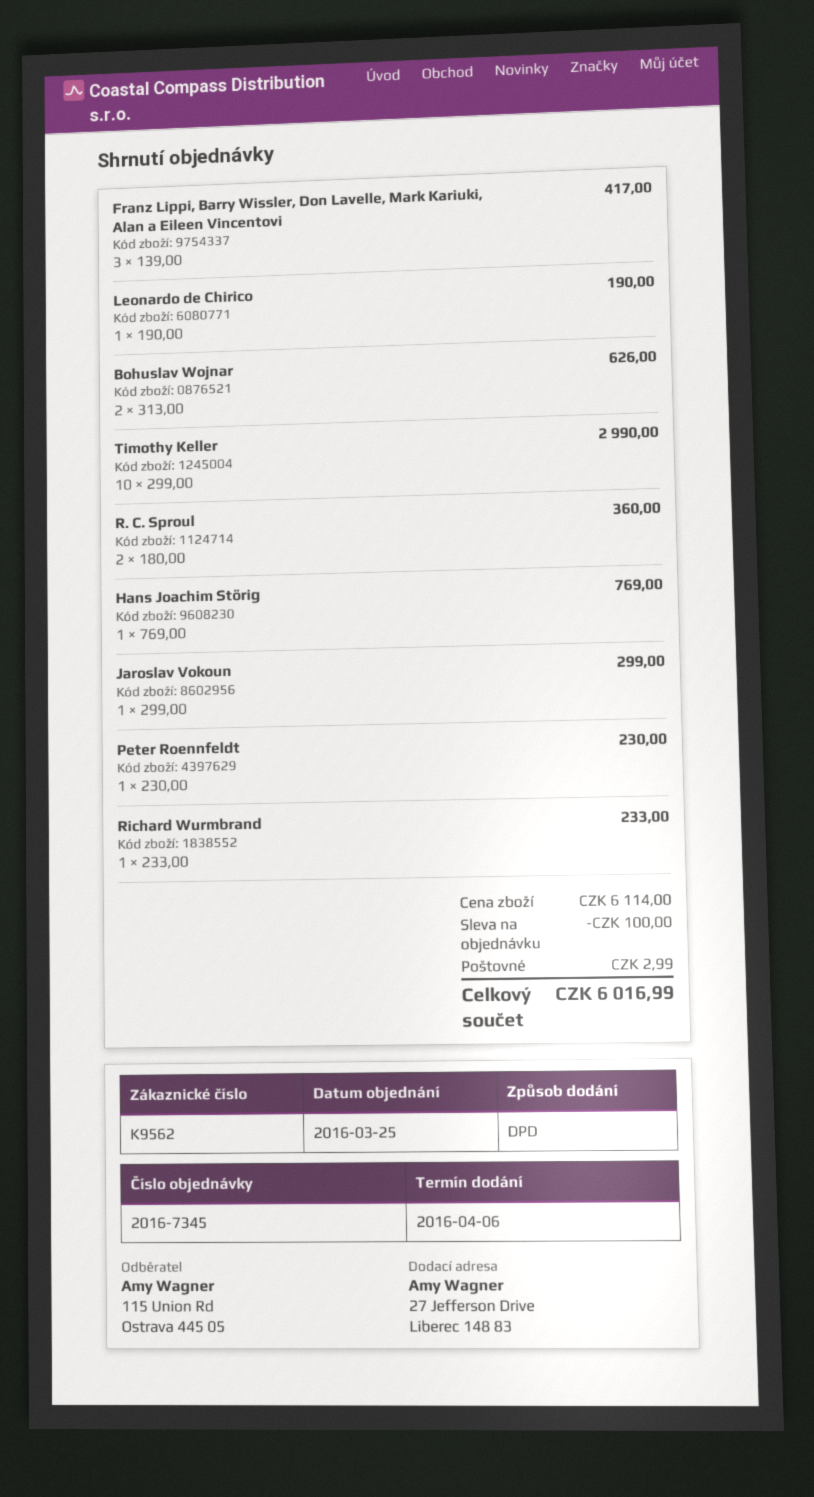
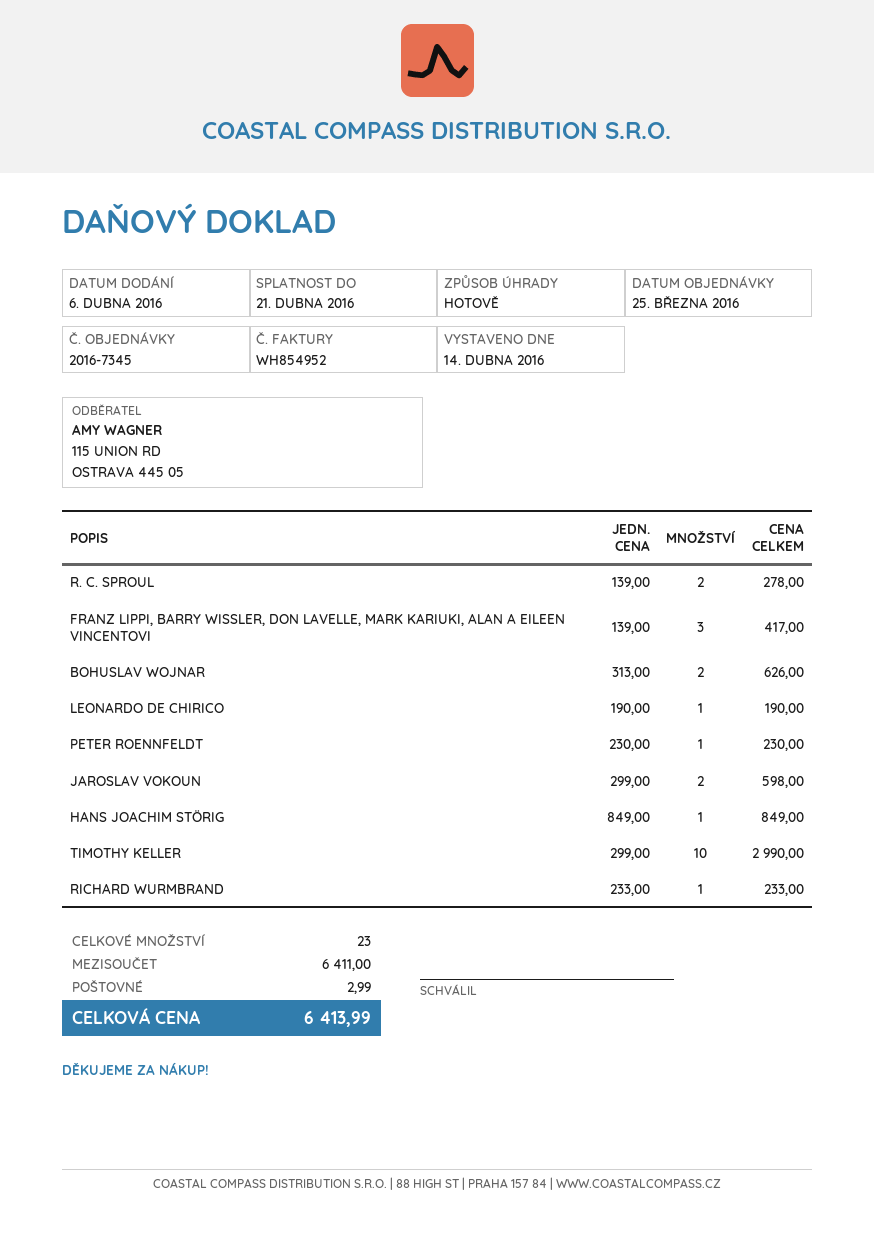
R. C. Sproul: 2 x 180.00 = 360.00 -> 2 x 139.00 = 278.00
Hans Joachim Störig: 1 x 769.00 = 769.00 -> 1 x 849.00 = 849.00
Jaroslav Vokoun: 1 x 299.00 = 299.00 -> 2 x 299.00 = 598.00
subtotal: 6114.00 -> 6411.00
discount: 100.00 -> none
total: 6016.99 -> 6413.99

